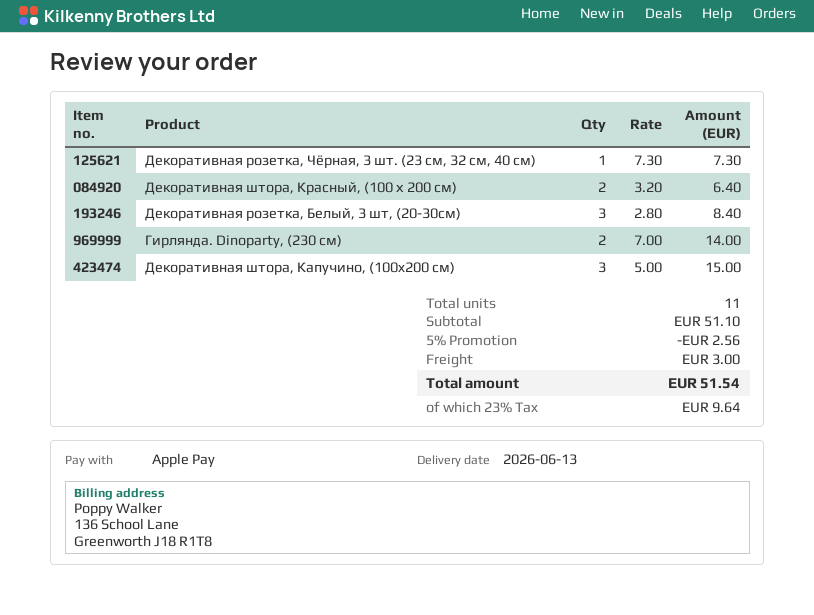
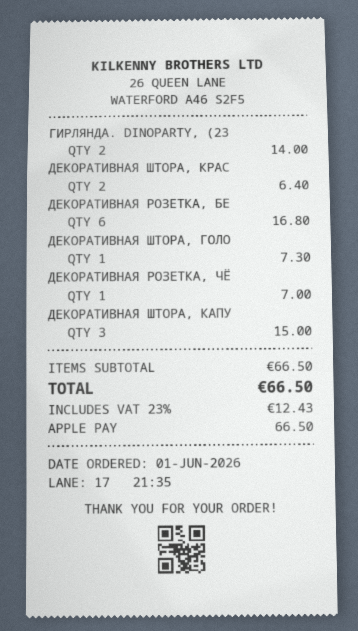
Декоративная розетка, Чёрная, 3 шт. (23 см, 32 см, 40 см): 1 for 7.30 -> 1 for 7.00
Декоративная розетка, Белый, 3 шт, (20-30см): 3 for 8.40 -> 6 for 16.80
ДЕКОРАТИВНАЯ ШТОРА, ГОЛО: none -> 1 for 7.30
subtotal: 51.10 -> 66.50
discount: 5% = 2.56 -> none
shipping: 3.00 -> none
tax: 23% = 9.64 -> 23% = 12.43
total: 51.54 -> 66.50

